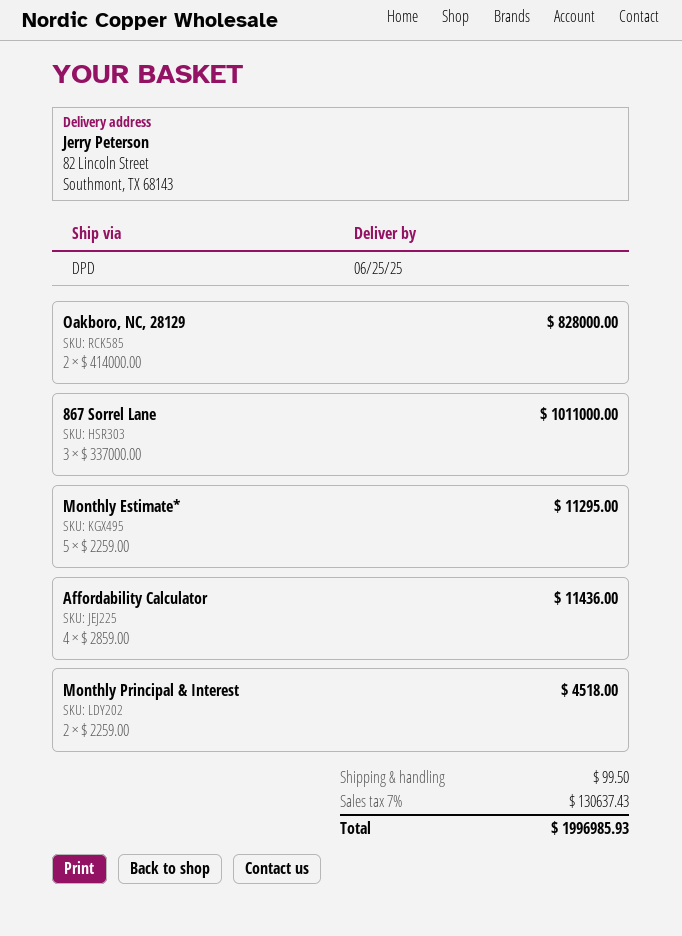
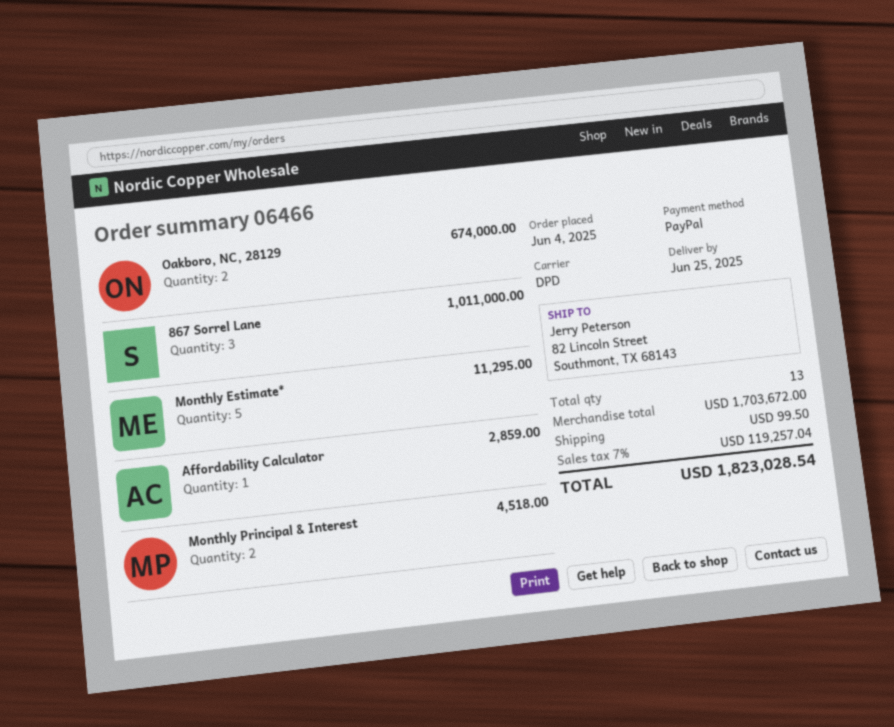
Oakboro, NC, 28129: 2 for 828000.00 -> 2 for 674000.00
Affordability Calculator: 4 for 11436.00 -> 1 for 2859.00
tax: 7% = 130637.43 -> 7% = 119257.04
total: 1996985.93 -> 1823028.54

